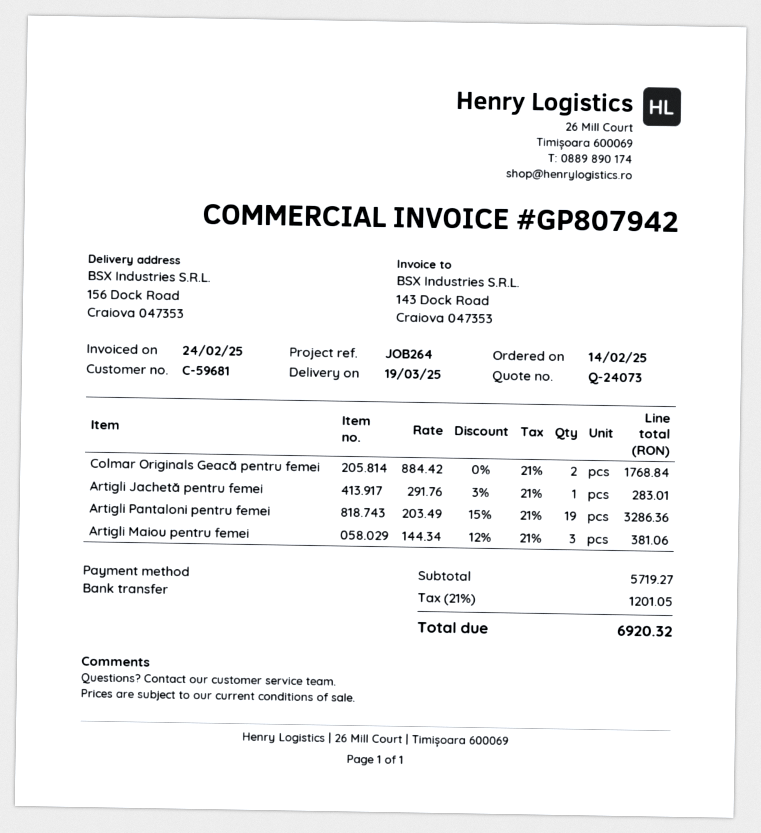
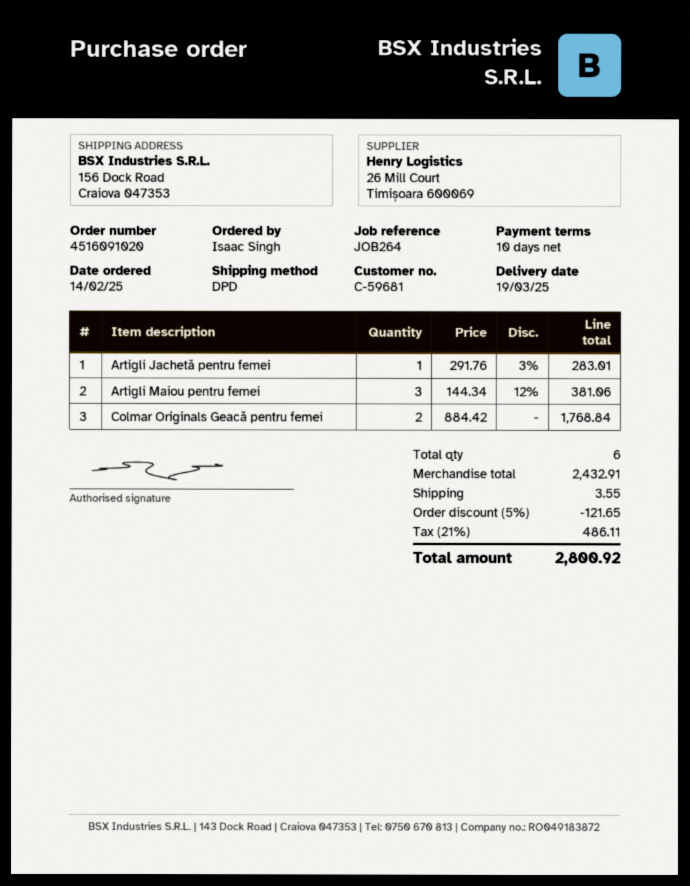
Artigli Pantaloni pentru femei: 19 x 203.49 - 15% = 3286.36 -> none
subtotal: 5719.27 -> 2432.91
discount: none -> 5% = 121.65
shipping: none -> 3.55
tax: 21% = 1201.05 -> 21% = 486.11
total: 6920.32 -> 2800.92

